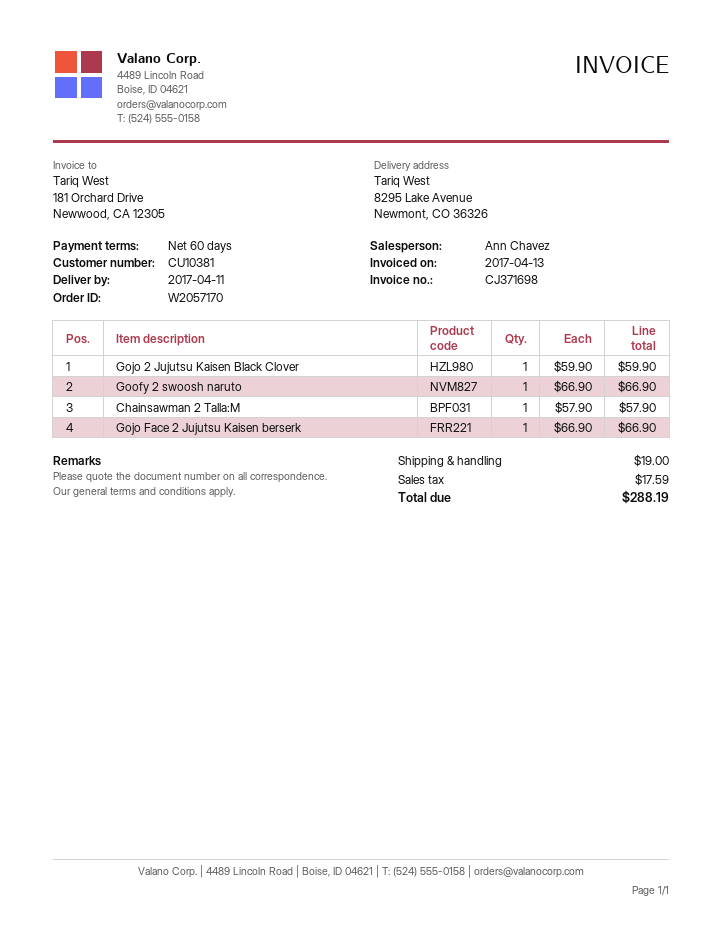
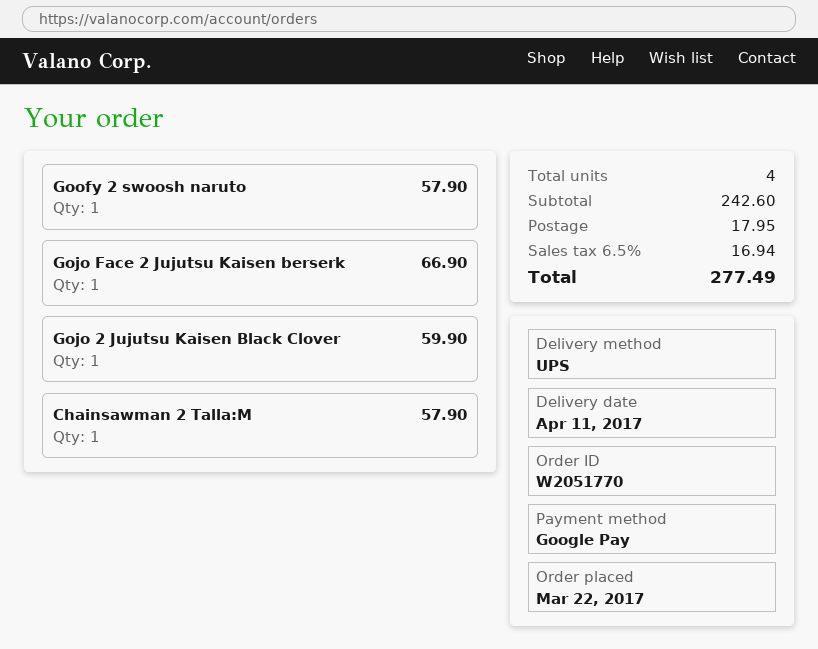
order number: W2057170 -> W2051770
Goofy 2 swoosh naruto: 1 for 66.90 -> 1 for 57.90
shipping: 19.00 -> 17.95
tax: 17.59 -> 16.94
total: 288.19 -> 277.49

